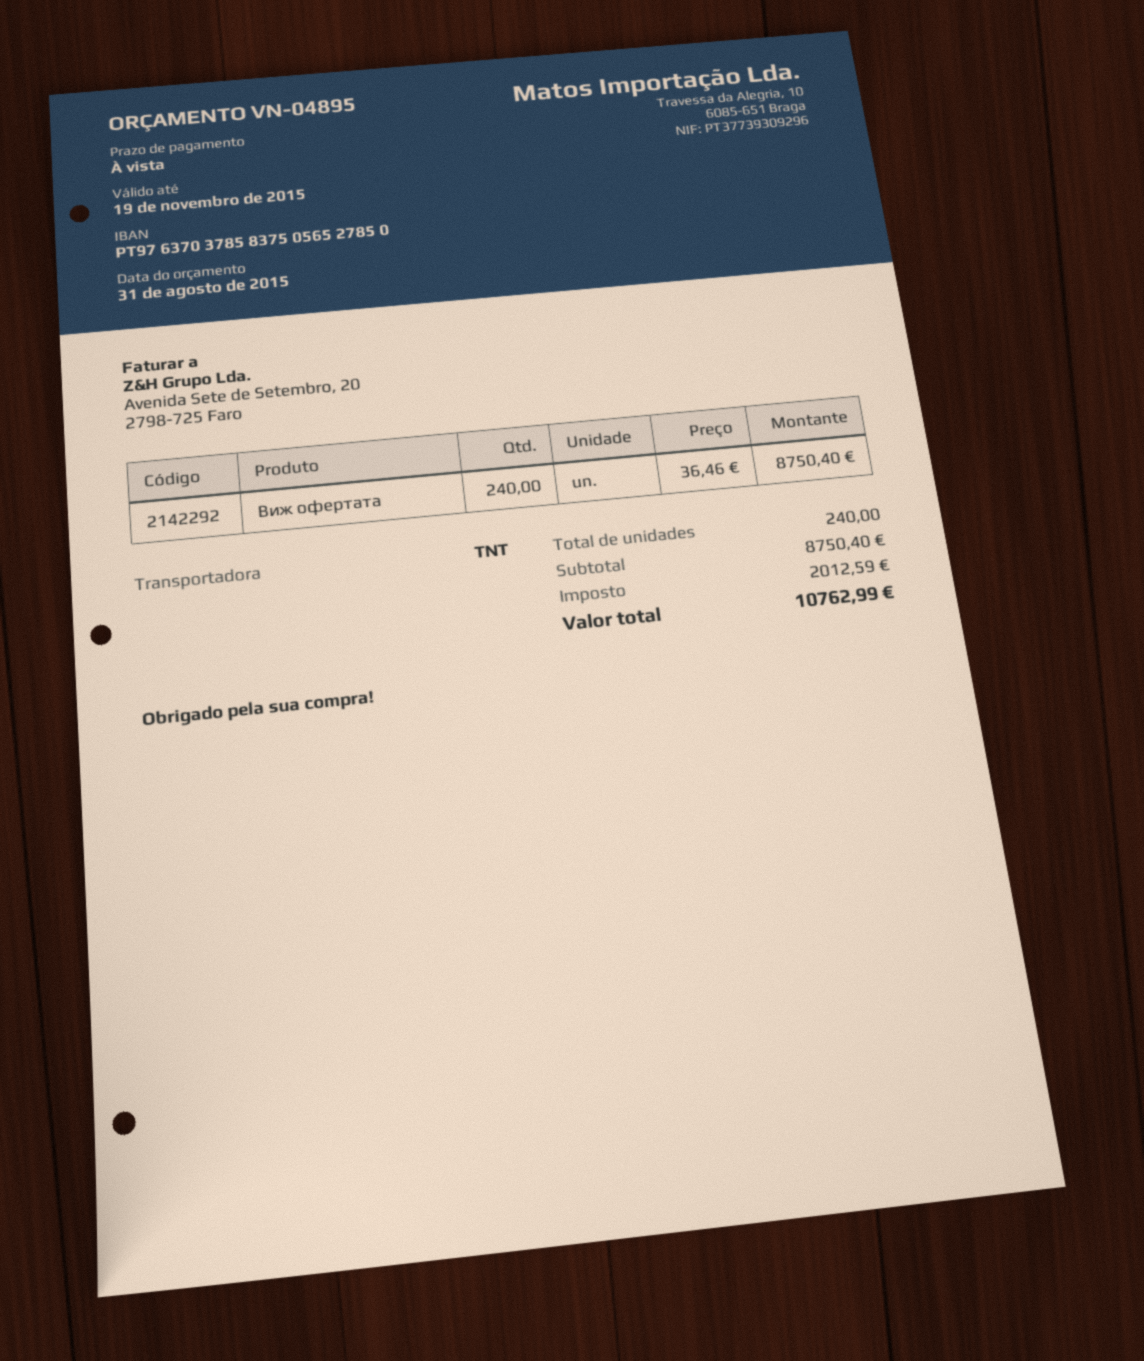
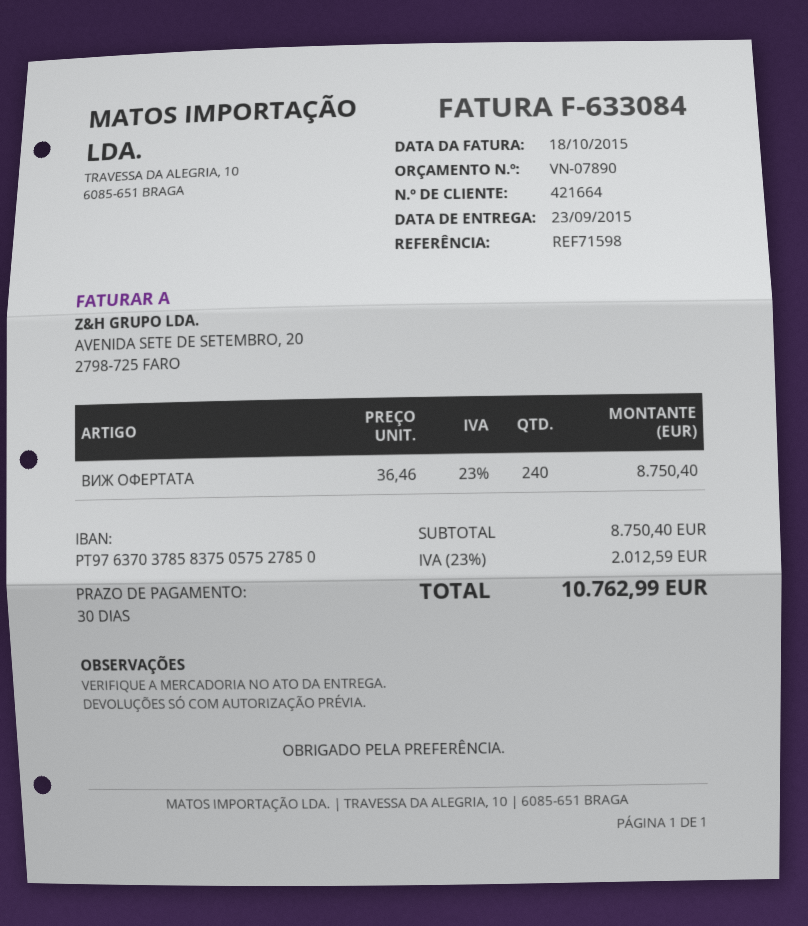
quote number: VN-04895 -> VN-07890
payment terms: on receipt -> 30 days
bank account: PT97637037858375056527850 -> PT97637037858375057527850

